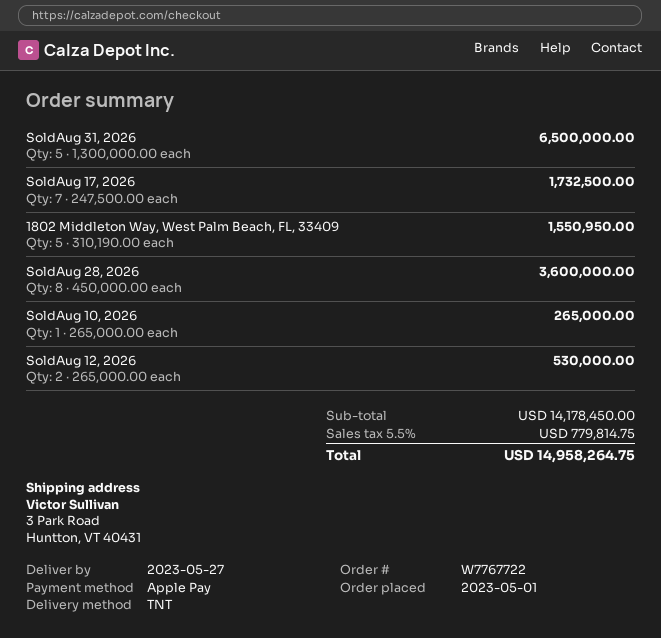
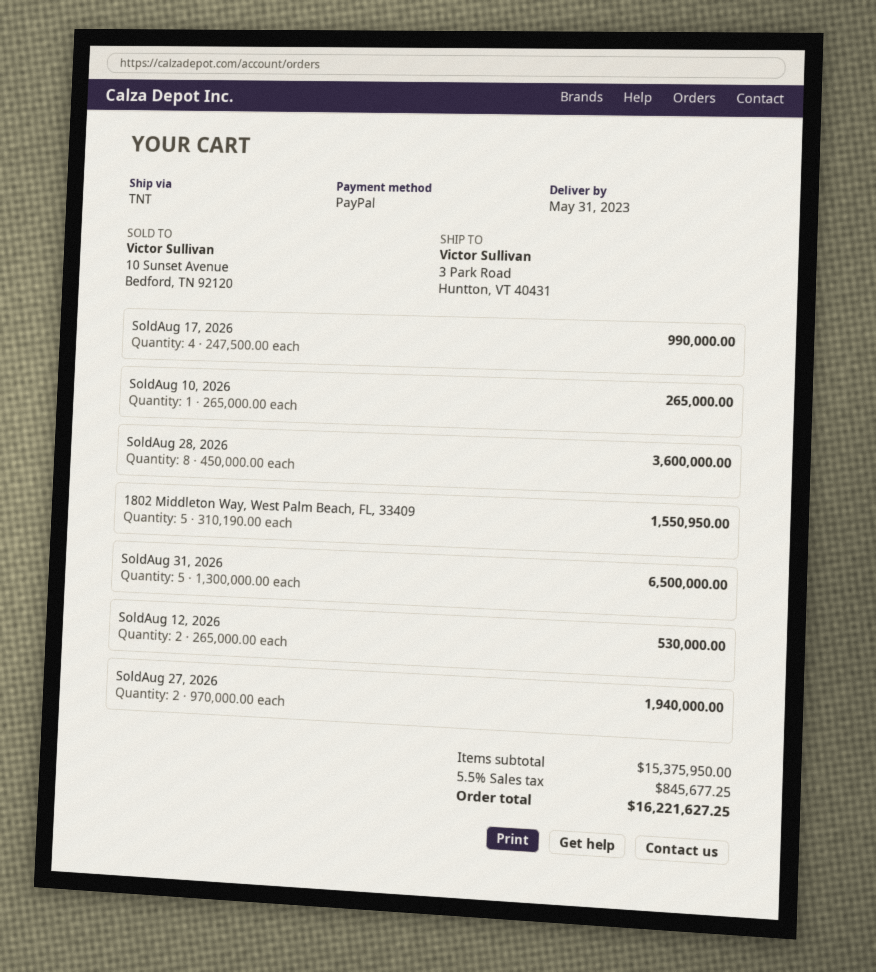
delivery date: 2023-05-27 -> 2023-05-31
payment method: Apple Pay -> PayPal
SoldAug 17, 2026: 7 x 247500.00 = 1732500.00 -> 4 x 247500.00 = 990000.00
SoldAug 27, 2026: none -> 2 x 970000.00 = 1940000.00
subtotal: 14178450.00 -> 15375950.00
tax: 5.5% = 779814.75 -> 5.5% = 845677.25
total: 14958264.75 -> 16221627.25

